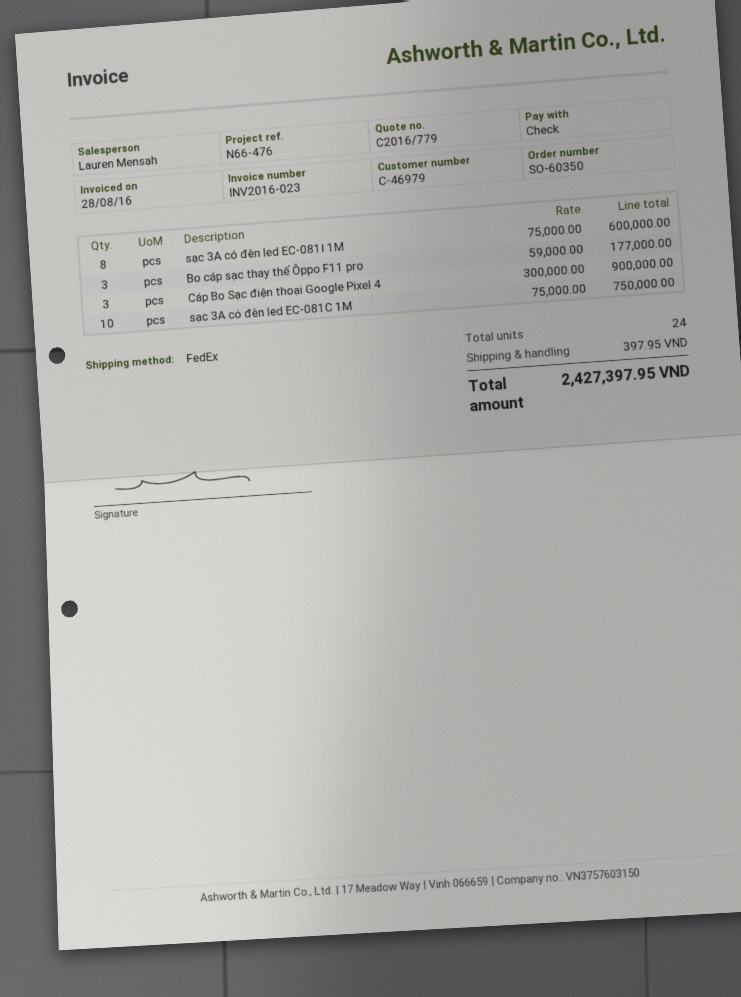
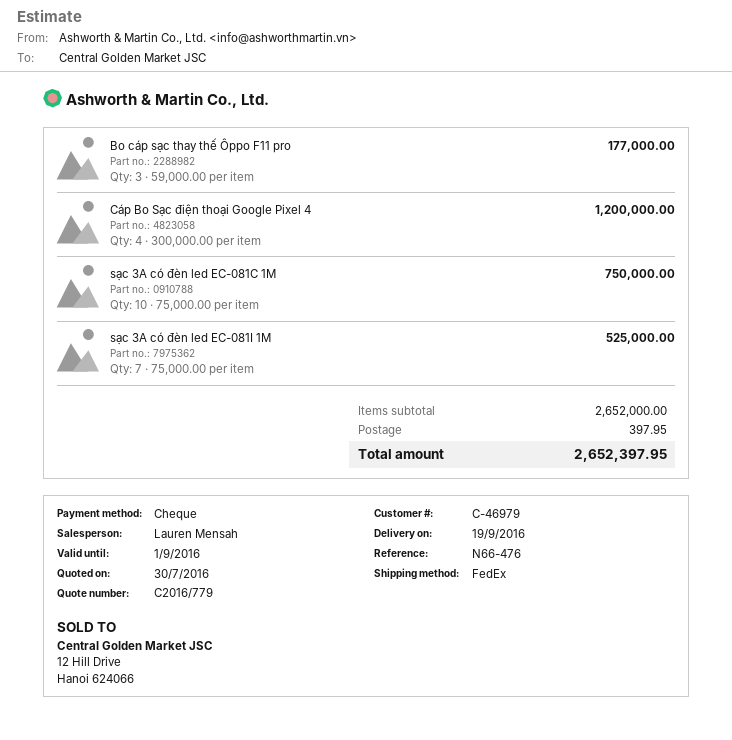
sạc 3A có đèn led EC-081I 1M: 8 x 75000.00 = 600000.00 -> 7 x 75000.00 = 525000.00
Cáp Bo Sạc điện thoại Google Pixel 4: 3 x 300000.00 = 900000.00 -> 4 x 300000.00 = 1200000.00
total: 2427397.95 -> 2652397.95

